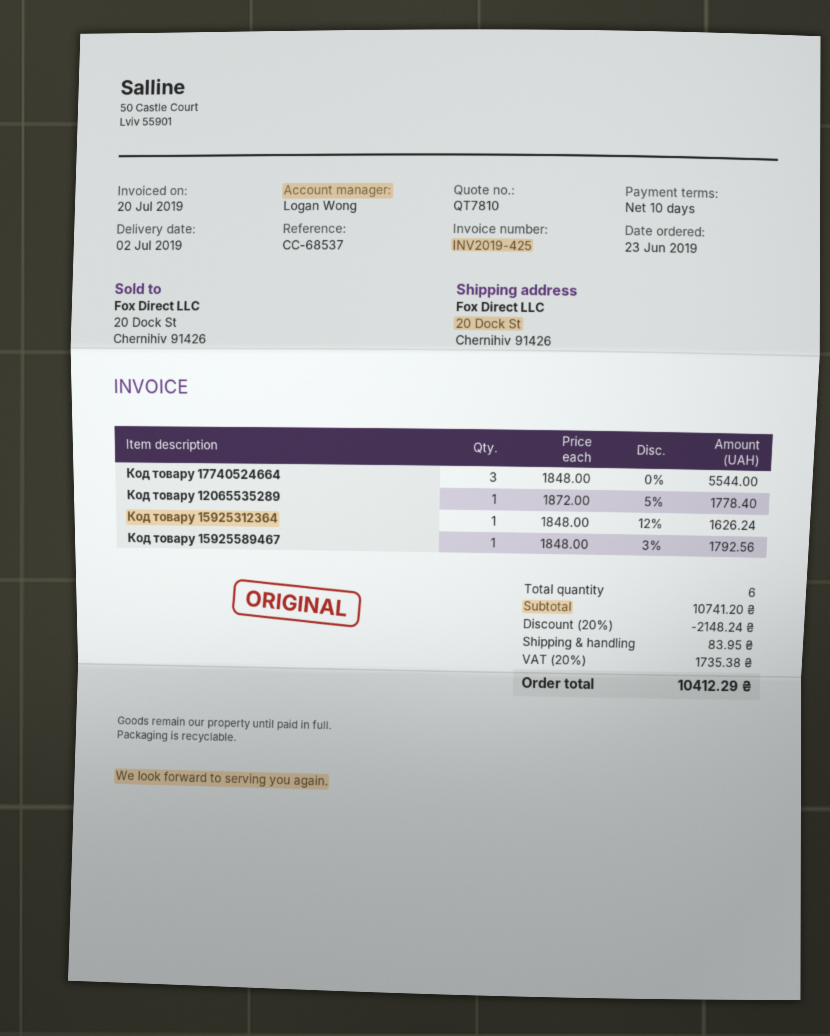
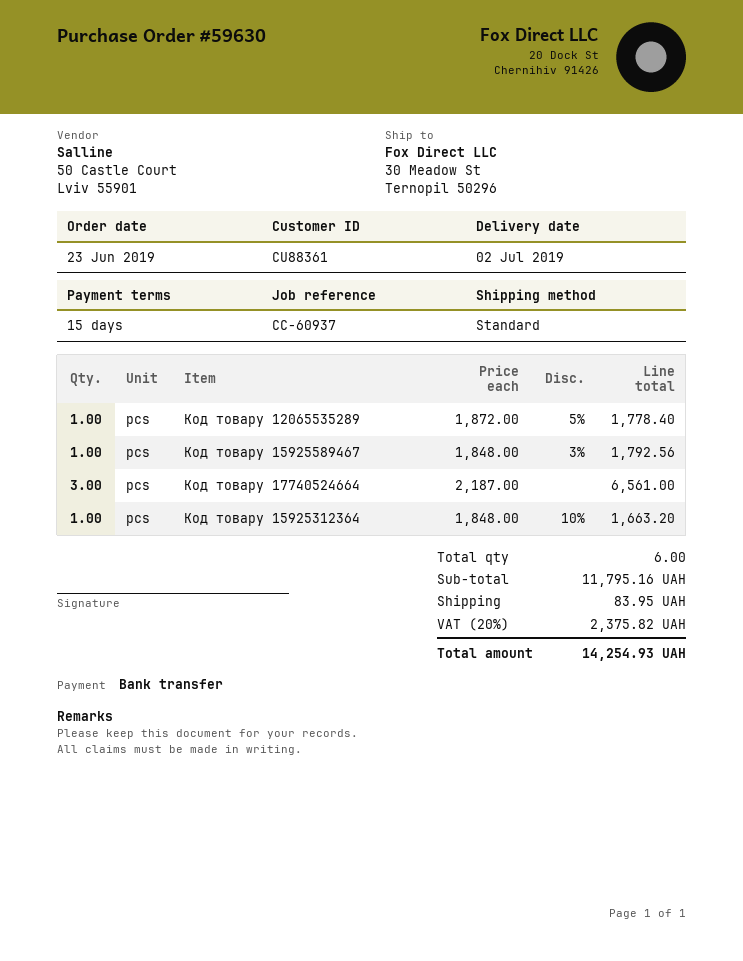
payment terms: 10 days -> 15 days
reference: CC-68537 -> CC-60937
ship to: 20 Dock St, Chernihiv 91426 -> 30 Meadow St, Ternopil 50296
Код товару 17740524664: 3 x 1848.00 = 5544.00 -> 3 x 2187.00 = 6561.00
Код товару 15925312364: 1 x 1848.00 - 12% = 1626.24 -> 1 x 1848.00 - 10% = 1663.20
subtotal: 10741.20 -> 11795.16
discount: 20% = 2148.24 -> none
tax: 20% = 1735.38 -> 20% = 2375.82
total: 10412.29 -> 14254.93

